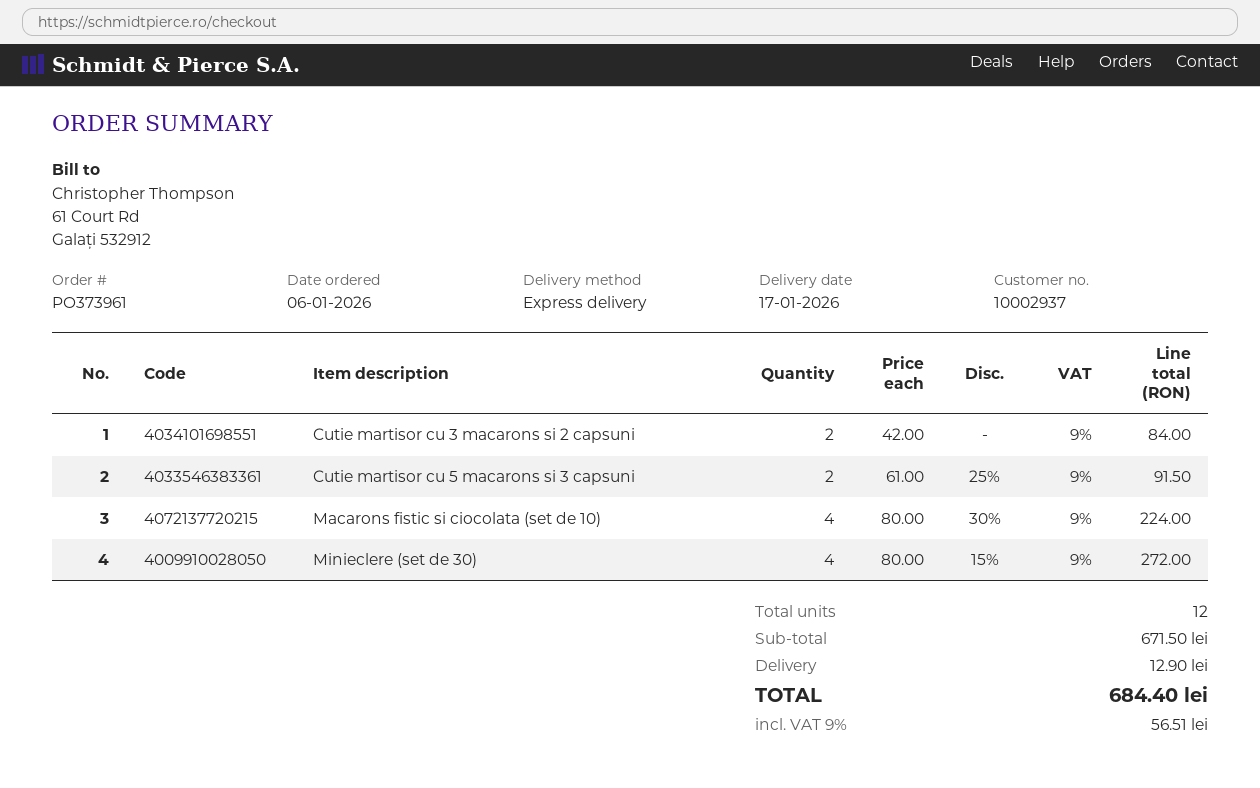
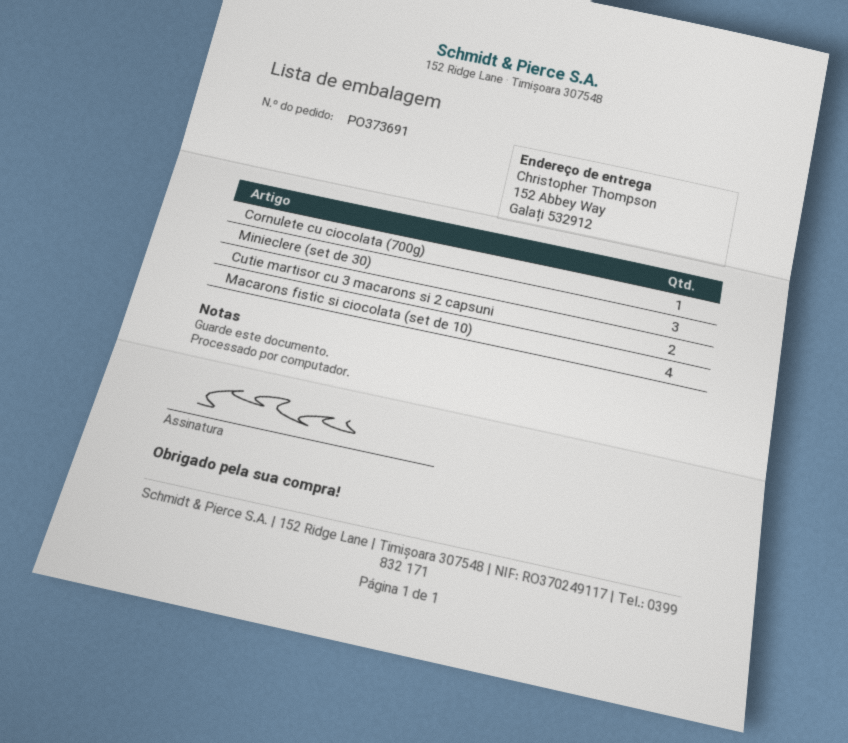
order number: PO373961 -> PO373691
Cutie martisor cu 5 macarons si 3 capsuni: 2 -> none
Minieclere (set de 30): 4 -> 3
Cornulete cu ciocolata (700g): none -> 1

